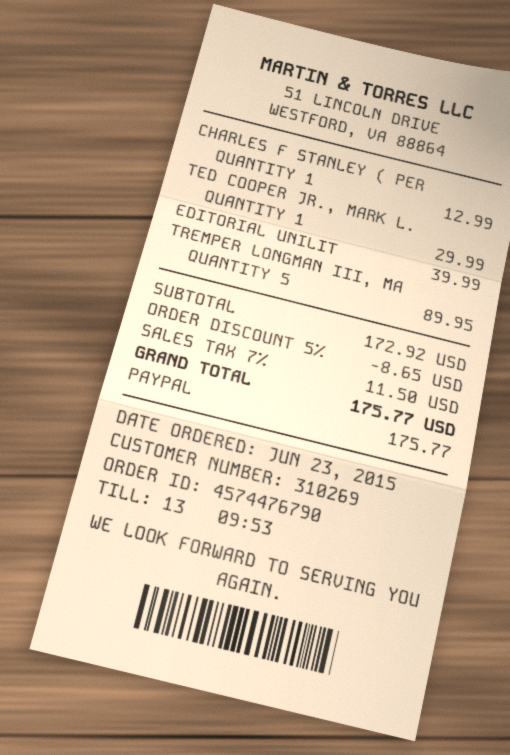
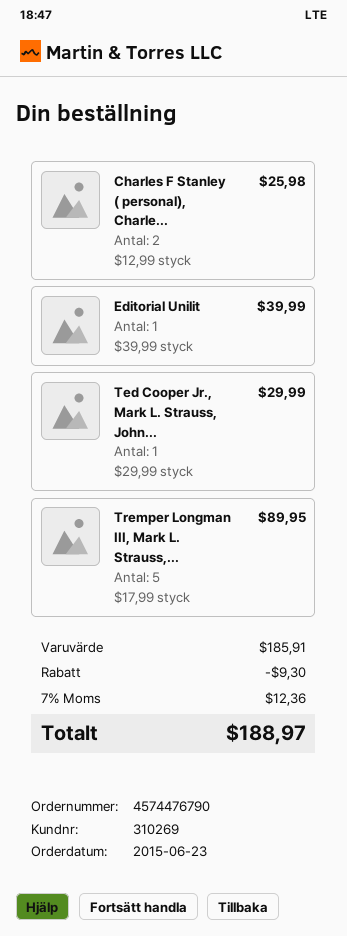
CHARLES F STANLEY ( PER: 1 for 12.99 -> 2 for 25.98
subtotal: 172.92 -> 185.91
discount: 8.65 -> 9.30
tax: 7% = 11.50 -> 7% = 12.36
total: 175.77 -> 188.97

